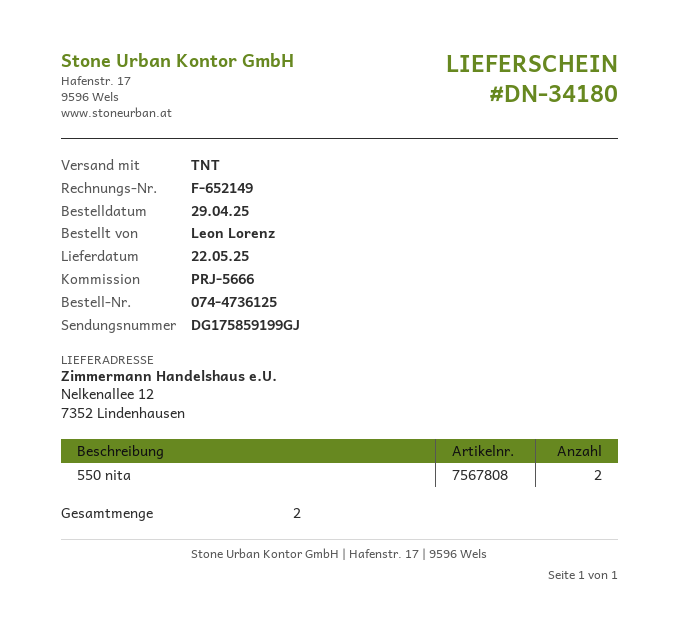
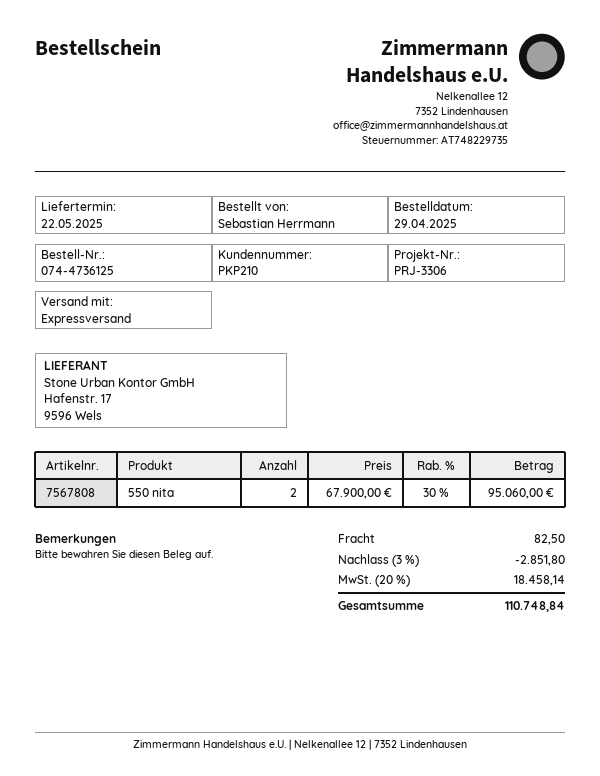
reference: PRJ-5666 -> PRJ-3306
ordered by: Leon Lorenz -> Sebastian Herrmann
shipping method: TNT -> express

